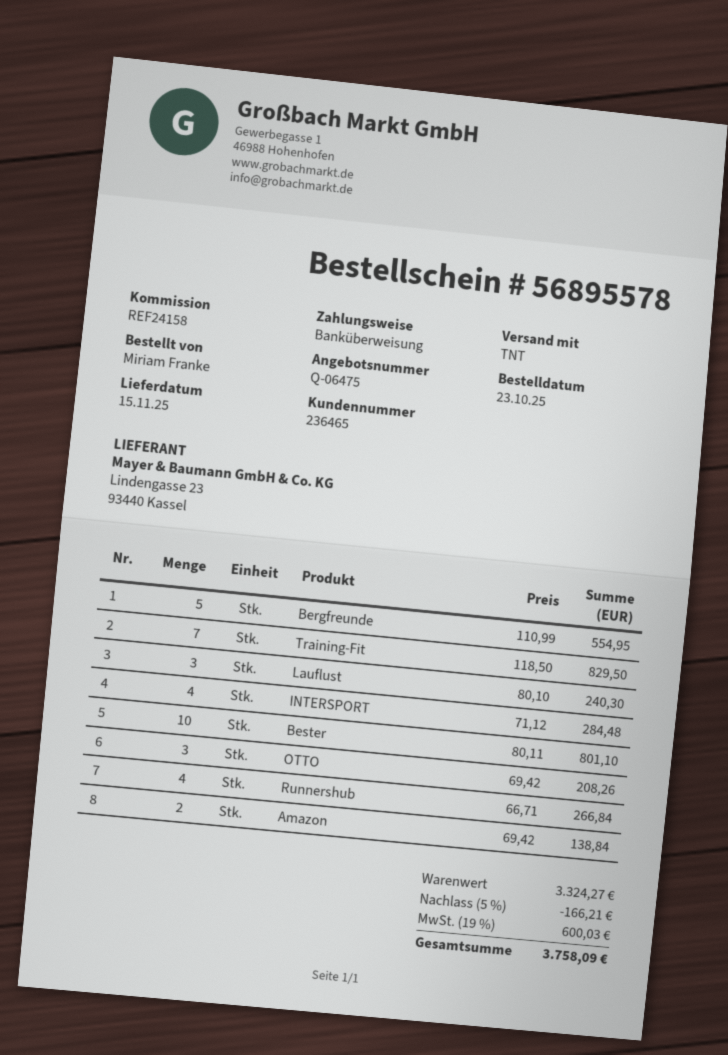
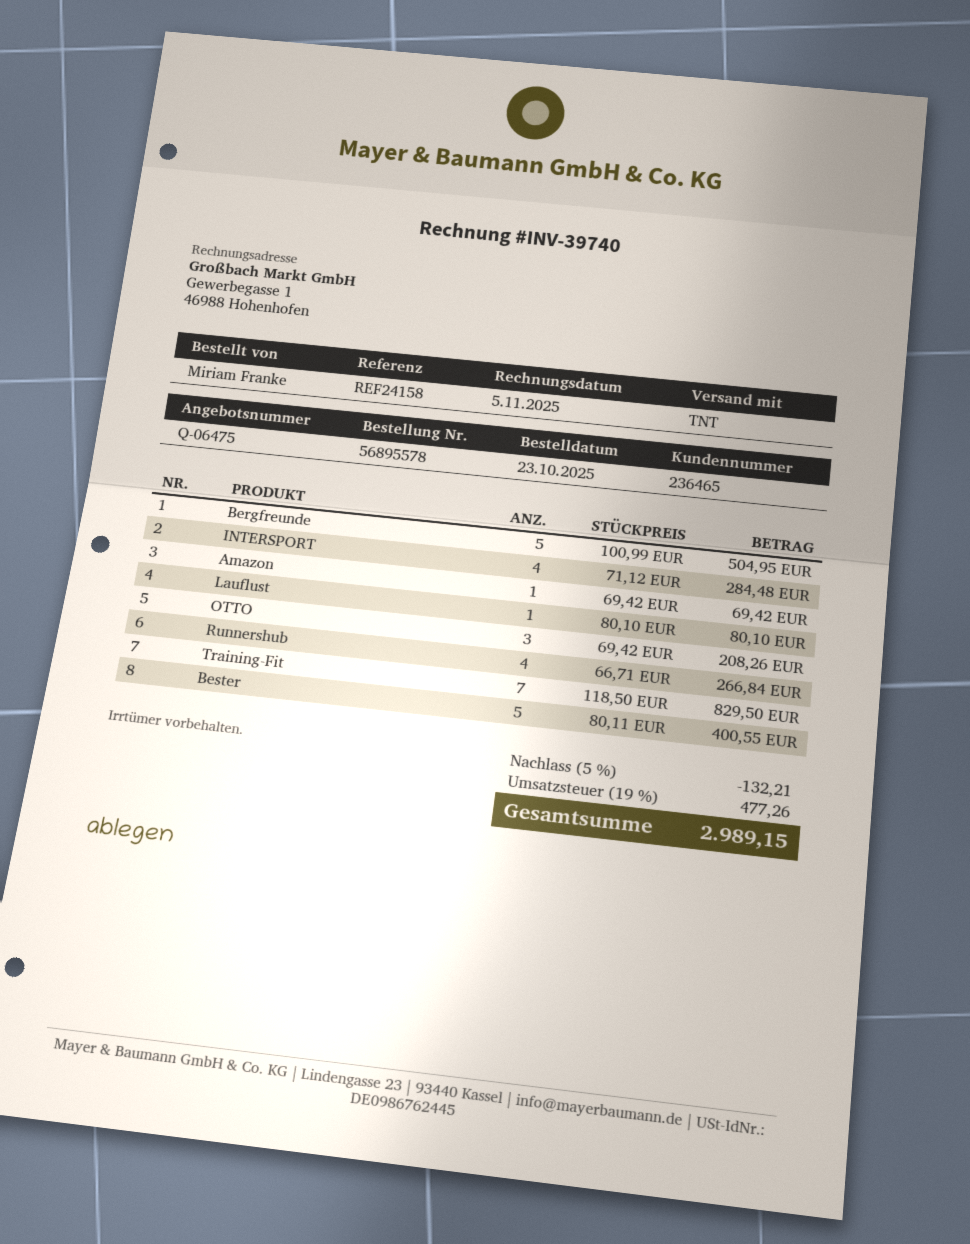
Bergfreunde: 5 x 110.99 = 554.95 -> 5 x 100.99 = 504.95
Lauflust: 3 x 80.10 = 240.30 -> 1 x 80.10 = 80.10
Bester: 10 x 80.11 = 801.10 -> 5 x 80.11 = 400.55
Amazon: 2 x 69.42 = 138.84 -> 1 x 69.42 = 69.42
discount: 5% = 166.21 -> 5% = 132.21
tax: 19% = 600.03 -> 19% = 477.26
total: 3758.09 -> 2989.15

